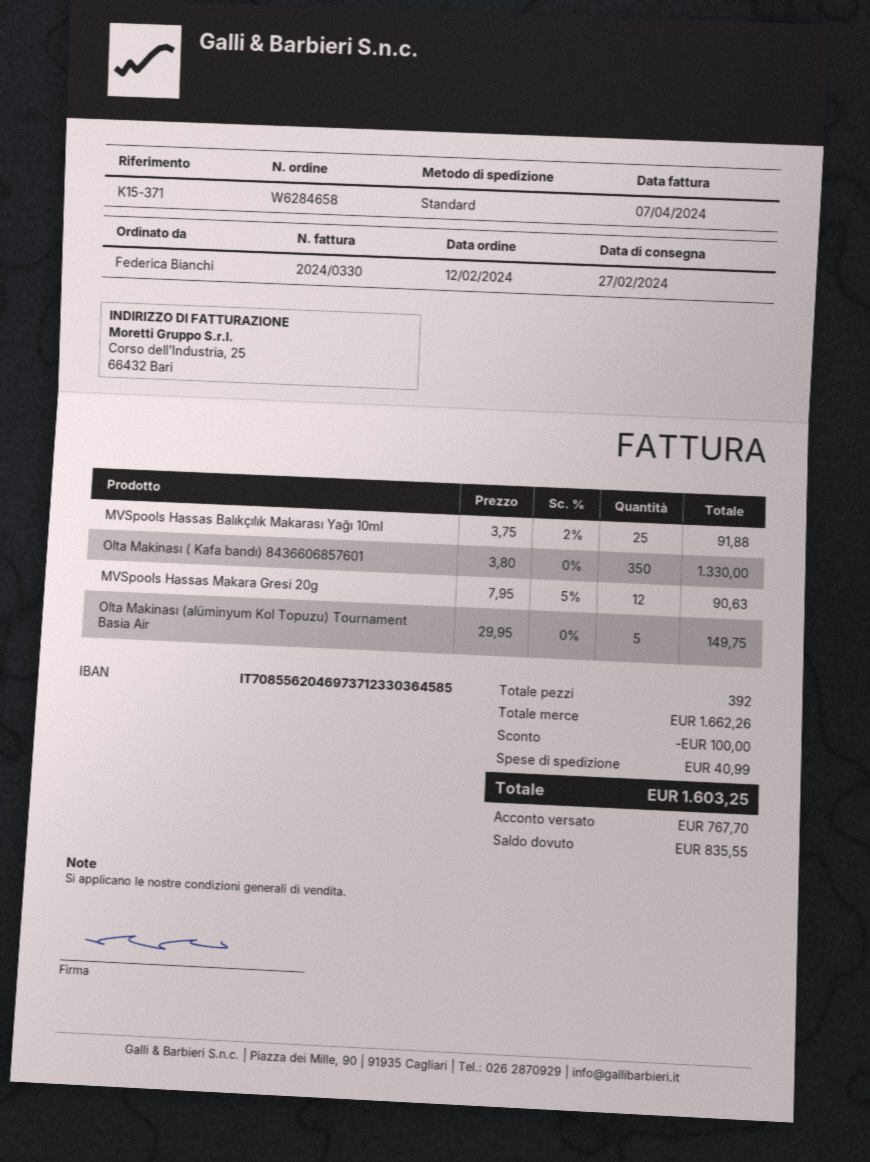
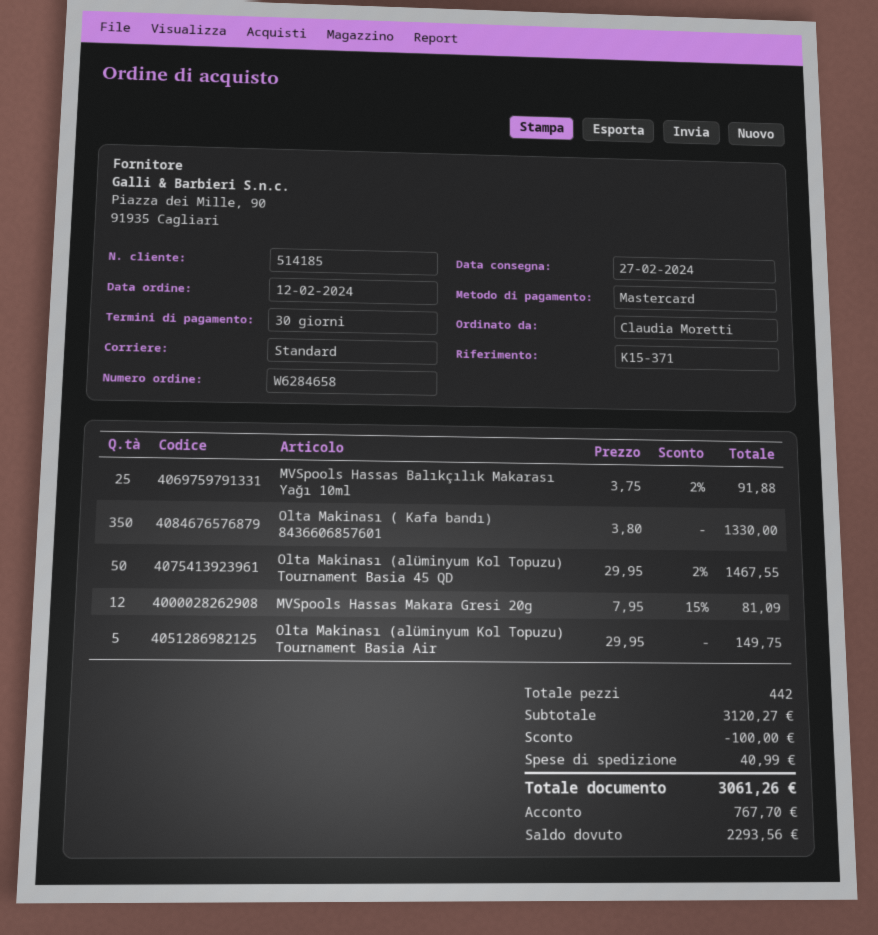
ordered by: Federica Bianchi -> Claudia Moretti
MVSpools Hassas Makara Gresi 20g: 12 x 7.95 - 5% = 90.63 -> 12 x 7.95 - 15% = 81.09
Olta Makinası (alüminyum Kol Topuzu) Tournament Basia 45 QD: none -> 50 x 29.95 - 2% = 1467.55
total quantity: 392 -> 442
subtotal: 1662.26 -> 3120.27
total: 1603.25 -> 3061.26
balance: 835.55 -> 2293.56

